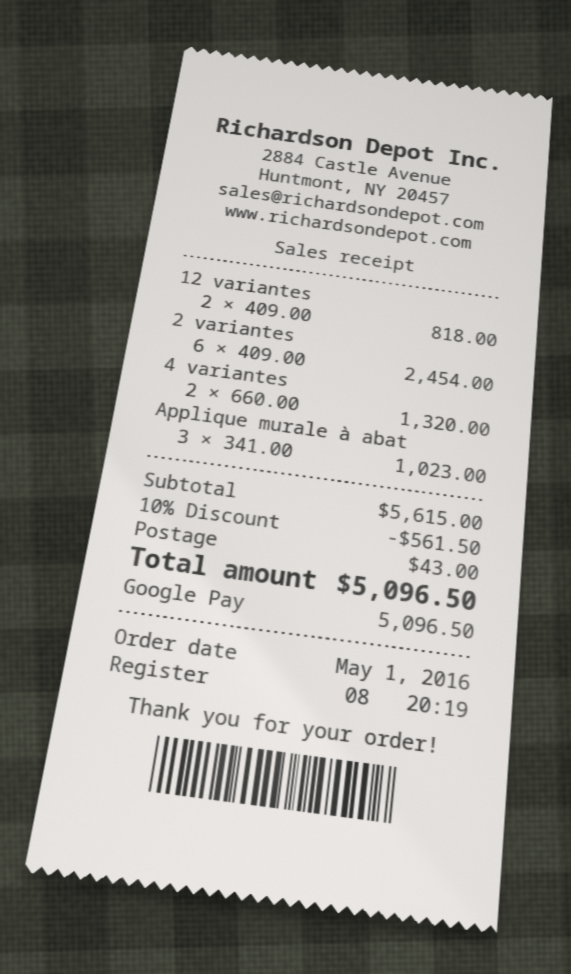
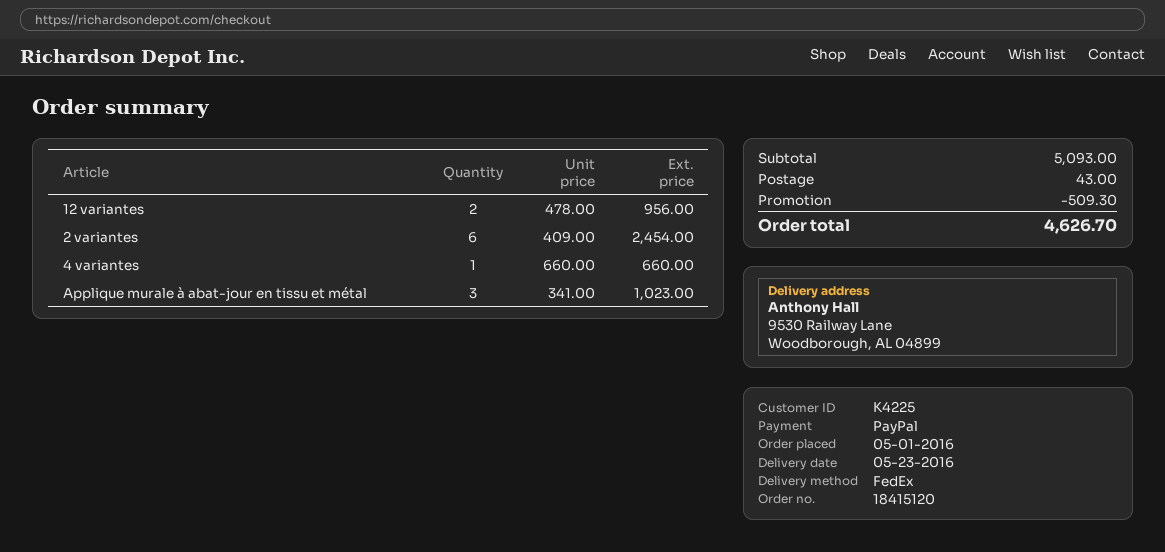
payment method: Google Pay -> PayPal
12 variantes: 2 x 409.00 = 818.00 -> 2 x 478.00 = 956.00
4 variantes: 2 x 660.00 = 1320.00 -> 1 x 660.00 = 660.00
subtotal: 5615.00 -> 5093.00
discount: 561.50 -> 509.30
total: 5096.50 -> 4626.70

